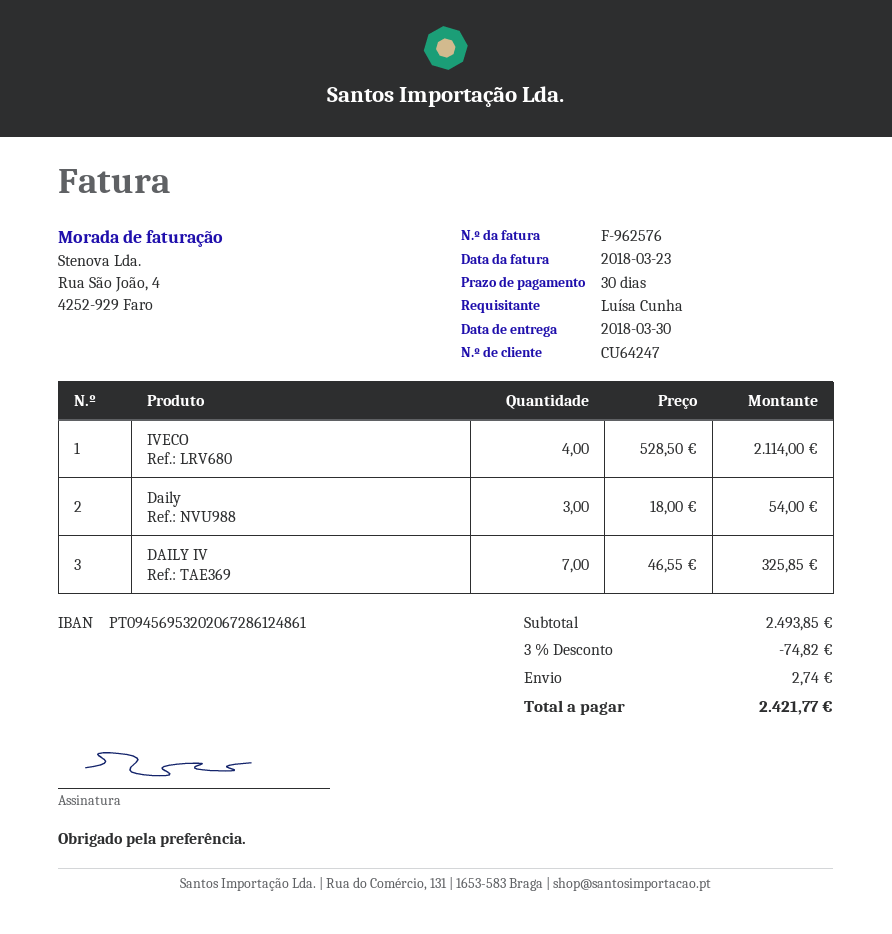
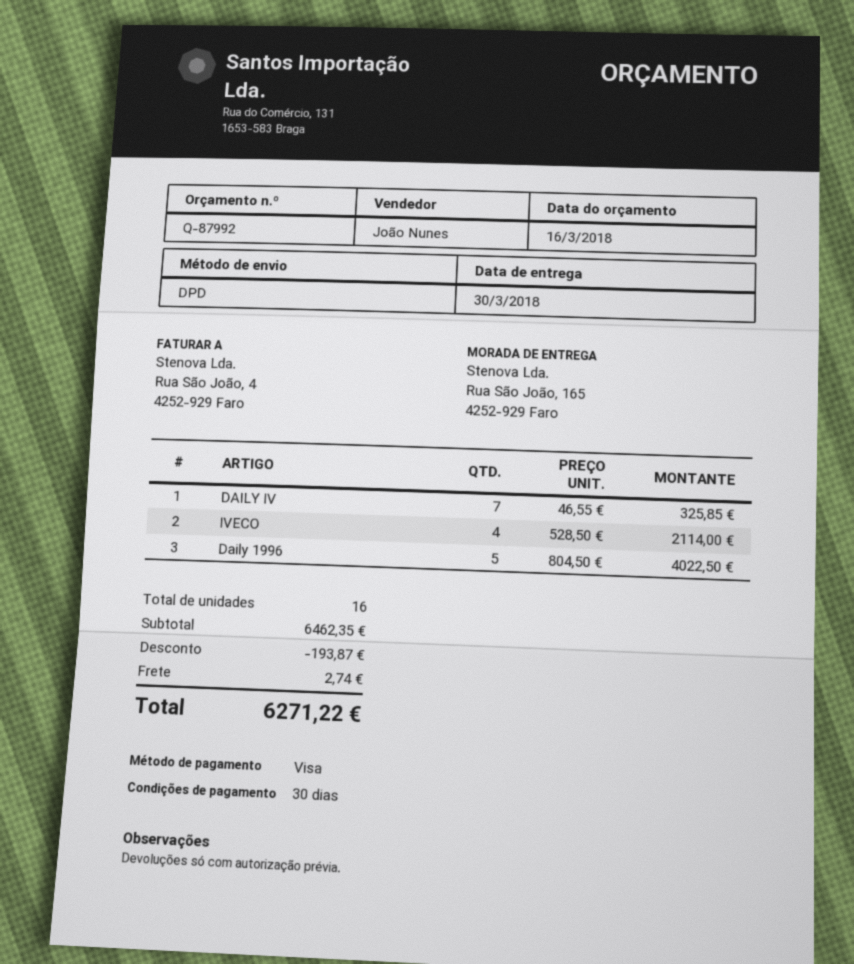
Daily: 3 x 18.00 = 54.00 -> none
Daily 1996: none -> 5 x 804.50 = 4022.50
subtotal: 2493.85 -> 6462.35
discount: 74.82 -> 193.87
total: 2421.77 -> 6271.22

